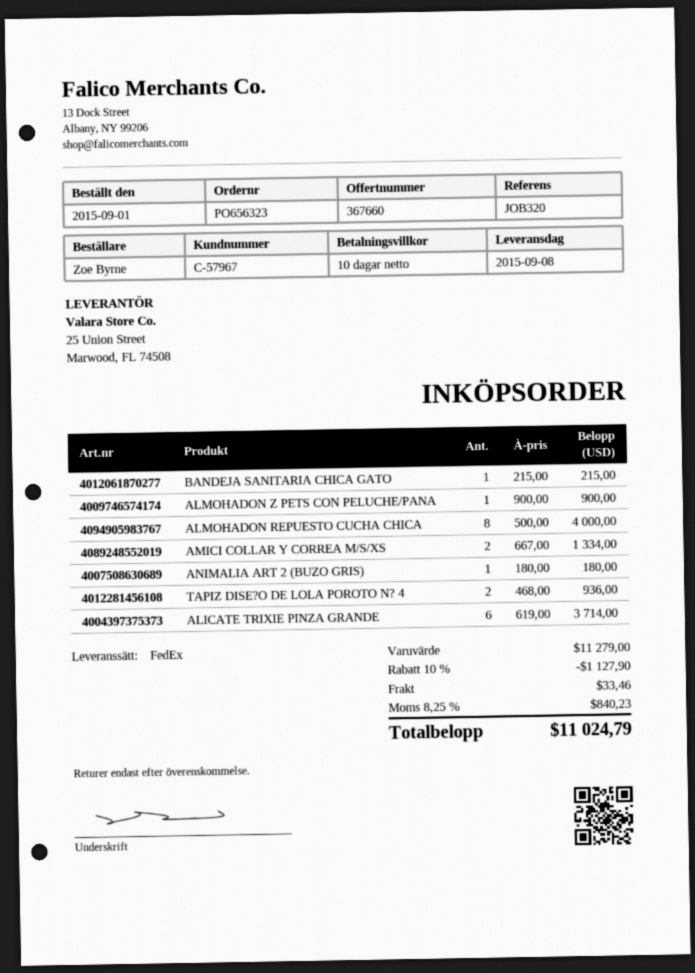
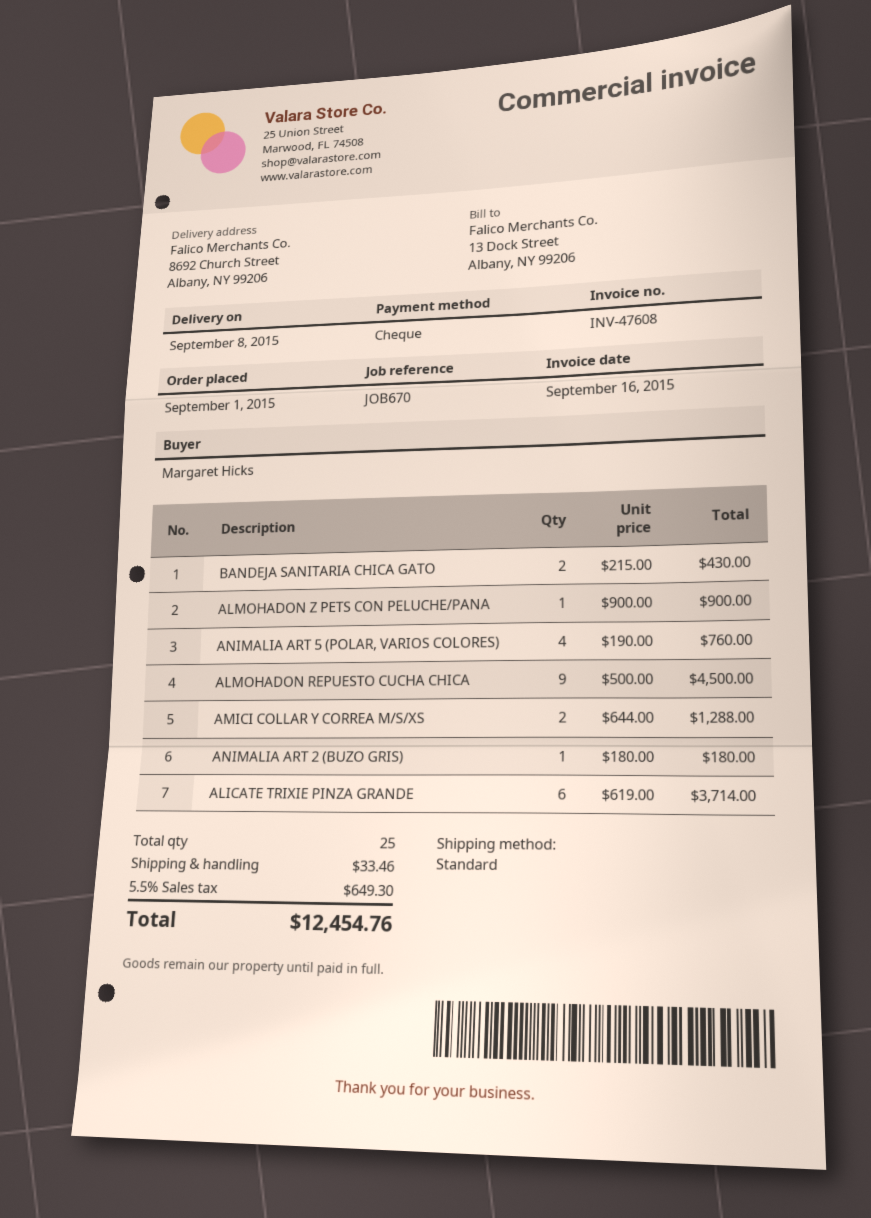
reference: JOB320 -> JOB670
ordered by: Zoe Byrne -> Margaret Hicks
shipping method: FedEx -> standard
BANDEJA SANITARIA CHICA GATO: 1 x 215.00 = 215.00 -> 2 x 215.00 = 430.00
ALMOHADON REPUESTO CUCHA CHICA: 8 x 500.00 = 4000.00 -> 9 x 500.00 = 4500.00
AMICI COLLAR Y CORREA M/S/XS: 2 x 667.00 = 1334.00 -> 2 x 644.00 = 1288.00
TAPIZ DISE?O DE LOLA POROTO N? 4: 2 x 468.00 = 936.00 -> none
ANIMALIA ART 5 (POLAR, VARIOS COLORES): none -> 4 x 190.00 = 760.00
discount: 10% = 1127.90 -> none
tax: 8.25% = 840.23 -> 5.5% = 649.30
total: 11024.79 -> 12454.76

